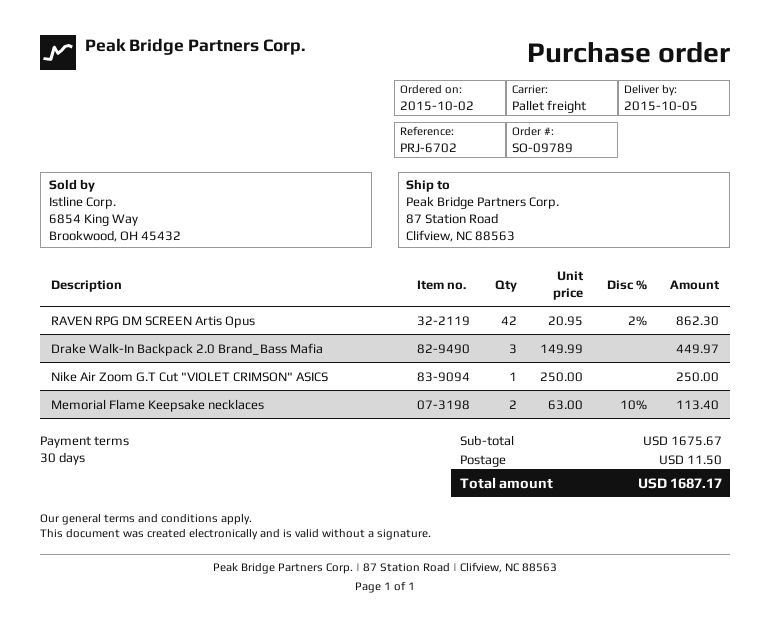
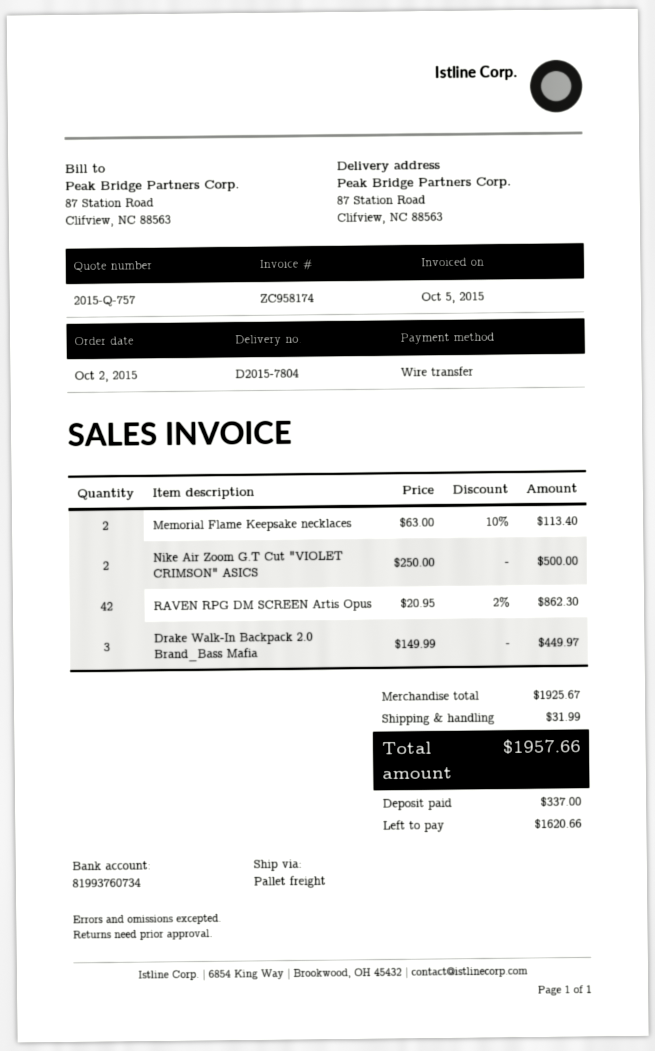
Nike Air Zoom G.T Cut "VIOLET CRIMSON" ASICS: 1 x 250.00 = 250.00 -> 2 x 250.00 = 500.00
subtotal: 1675.67 -> 1925.67
shipping: 11.50 -> 31.99
total: 1687.17 -> 1957.66

